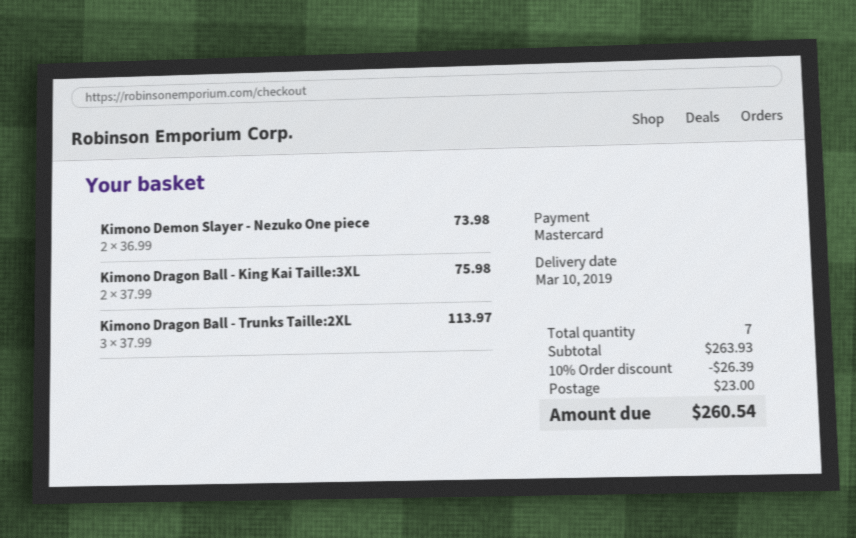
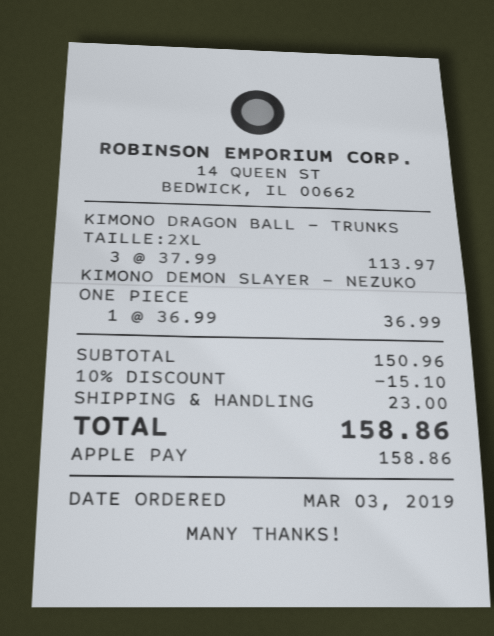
payment method: Mastercard -> Apple Pay
Kimono Demon Slayer - Nezuko One piece: 2 x 36.99 = 73.98 -> 1 x 36.99 = 36.99
Kimono Dragon Ball - King Kai Taille:3XL: 2 x 37.99 = 75.98 -> none
subtotal: 263.93 -> 150.96
discount: 10% = 26.39 -> 10% = 15.10
total: 260.54 -> 158.86

